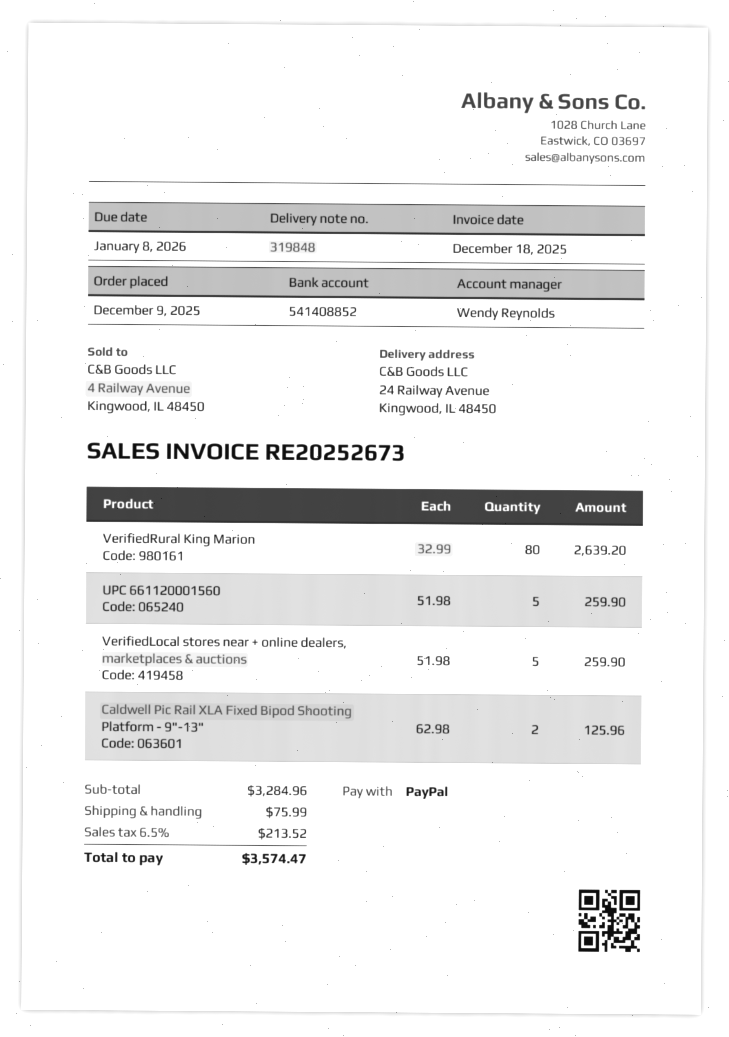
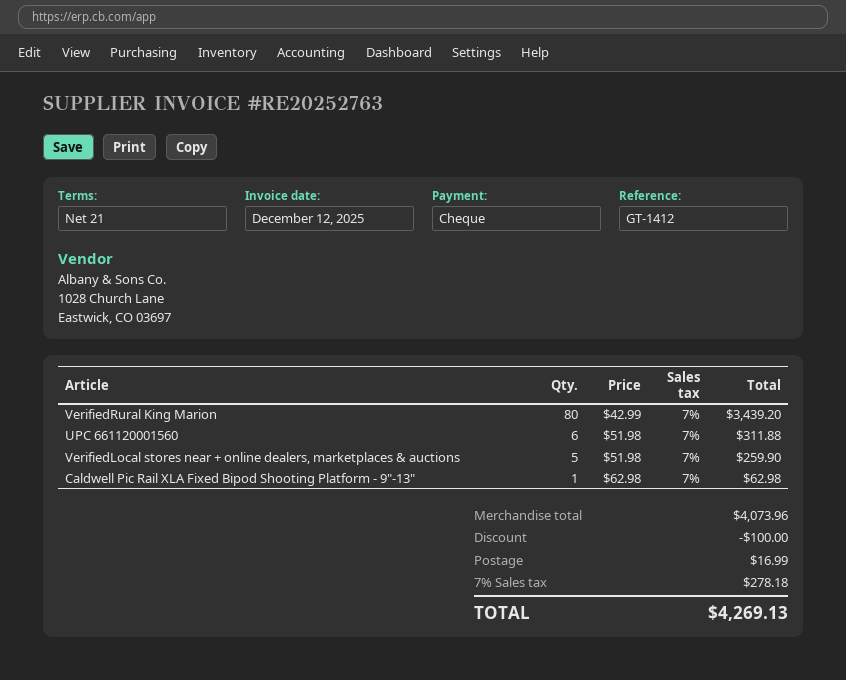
invoice number: RE20252673 -> RE20252763
invoice date: 2025-12-18 -> 2025-12-12
payment method: PayPal -> cheque
VerifiedRural King Marion: 80 x 32.99 = 2639.20 -> 80 x 42.99 = 3439.20
UPC 661120001560: 5 x 51.98 = 259.90 -> 6 x 51.98 = 311.88
Caldwell Pic Rail XLA Fixed Bipod Shooting Platform - 9"-13": 2 x 62.98 = 125.96 -> 1 x 62.98 = 62.98
subtotal: 3284.96 -> 4073.96
discount: none -> 100.00
shipping: 75.99 -> 16.99
tax: 6.5% = 213.52 -> 7% = 278.18
total: 3574.47 -> 4269.13

